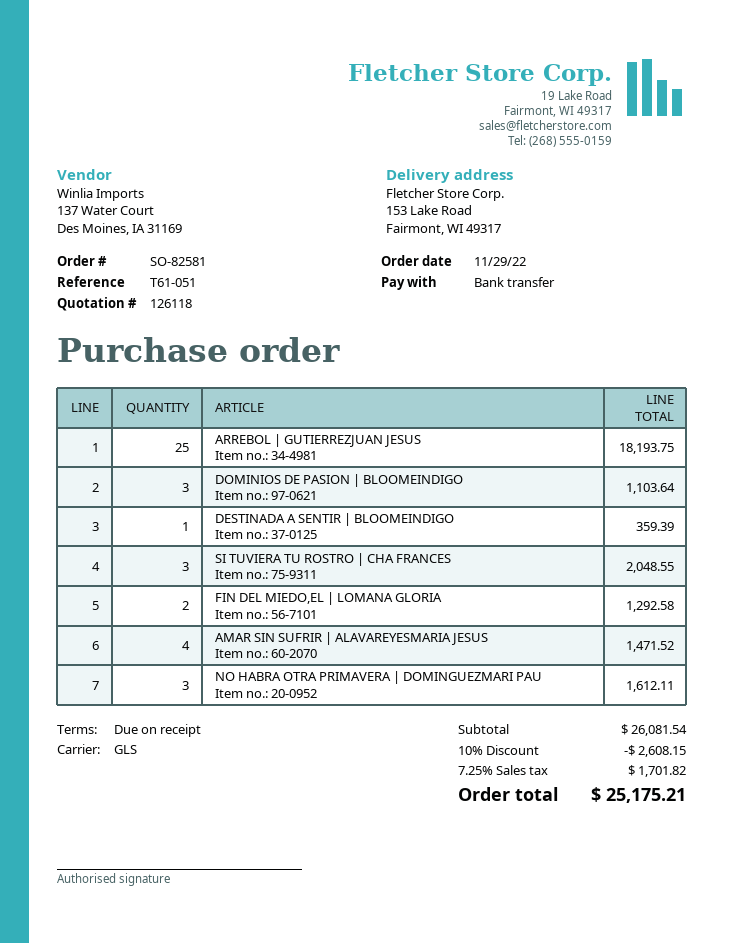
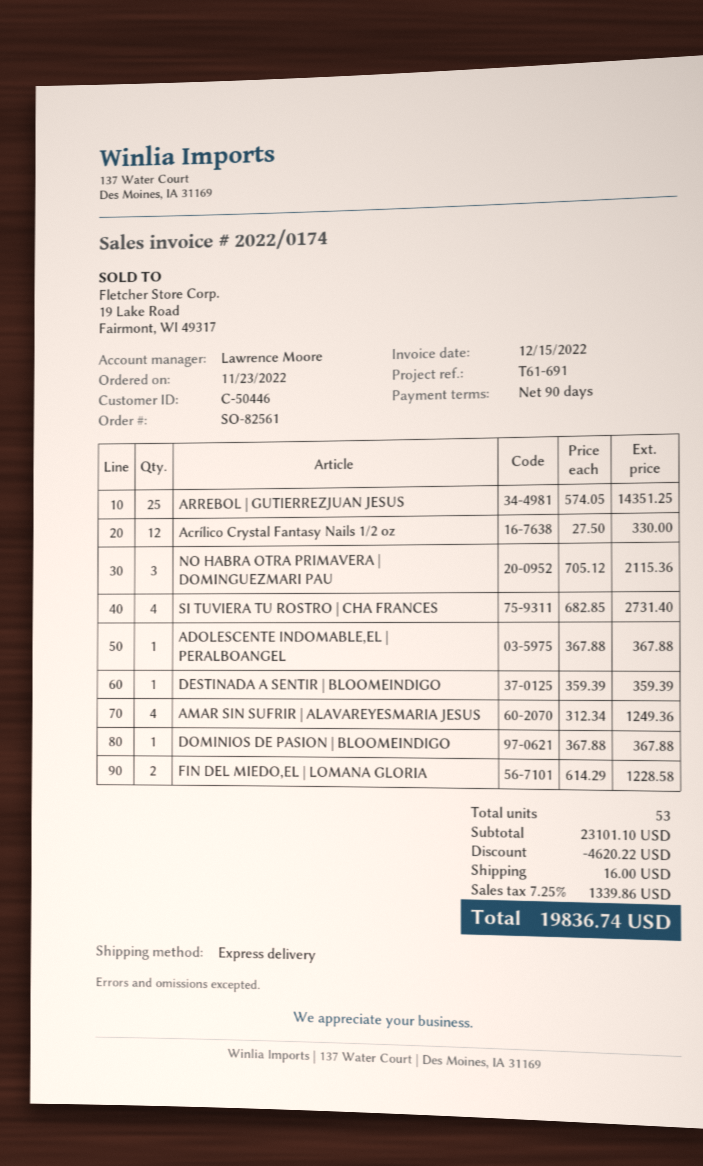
order number: SO-82581 -> SO-82561
order date: 2022-11-29 -> 2022-11-23
payment terms: on receipt -> 90 days
reference: T61-051 -> T61-691
shipping method: GLS -> express
ARREBOL | GUTIERREZJUAN JESUS: 25 for 18193.75 -> 25 for 14351.25
DOMINIOS DE PASION | BLOOMEINDIGO: 3 for 1103.64 -> 1 for 367.88
SI TUVIERA TU ROSTRO | CHA FRANCES: 3 for 2048.55 -> 4 for 2731.40
FIN DEL MIEDO,EL | LOMANA GLORIA: 2 for 1292.58 -> 2 for 1228.58
AMAR SIN SUFRIR | ALAVAREYESMARIA JESUS: 4 for 1471.52 -> 4 for 1249.36
NO HABRA OTRA PRIMAVERA | DOMINGUEZMARI PAU: 3 for 1612.11 -> 3 for 2115.36
Acrílico Crystal Fantasy Nails 1/2 oz: none -> 12 for 330.00
ADOLESCENTE INDOMABLE,EL | PERALBOANGEL: none -> 1 for 367.88
subtotal: 26081.54 -> 23101.10
discount: 2608.15 -> 4620.22
shipping: none -> 16.00
tax: 7.25% = 1701.82 -> 7.25% = 1339.86
total: 25175.21 -> 19836.74

